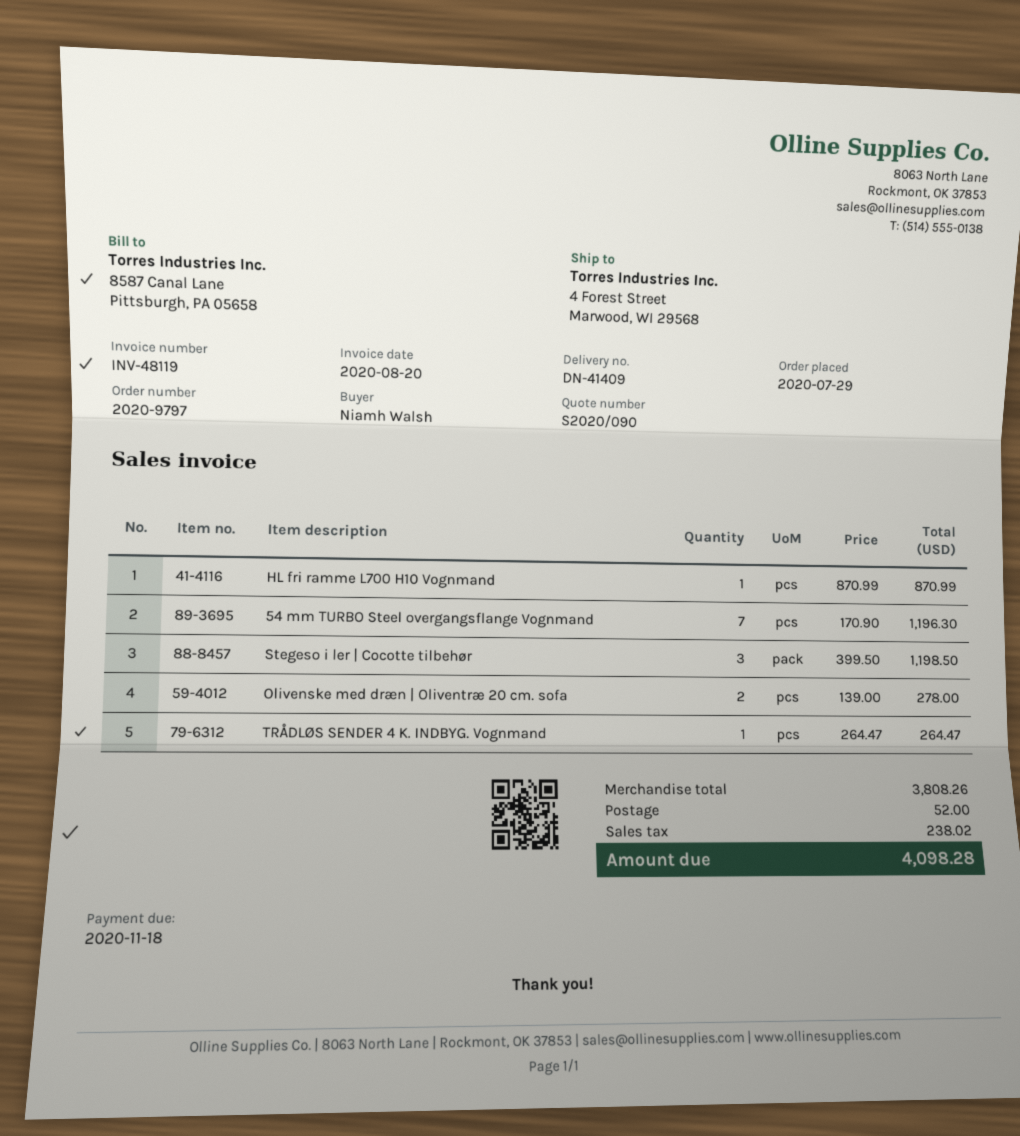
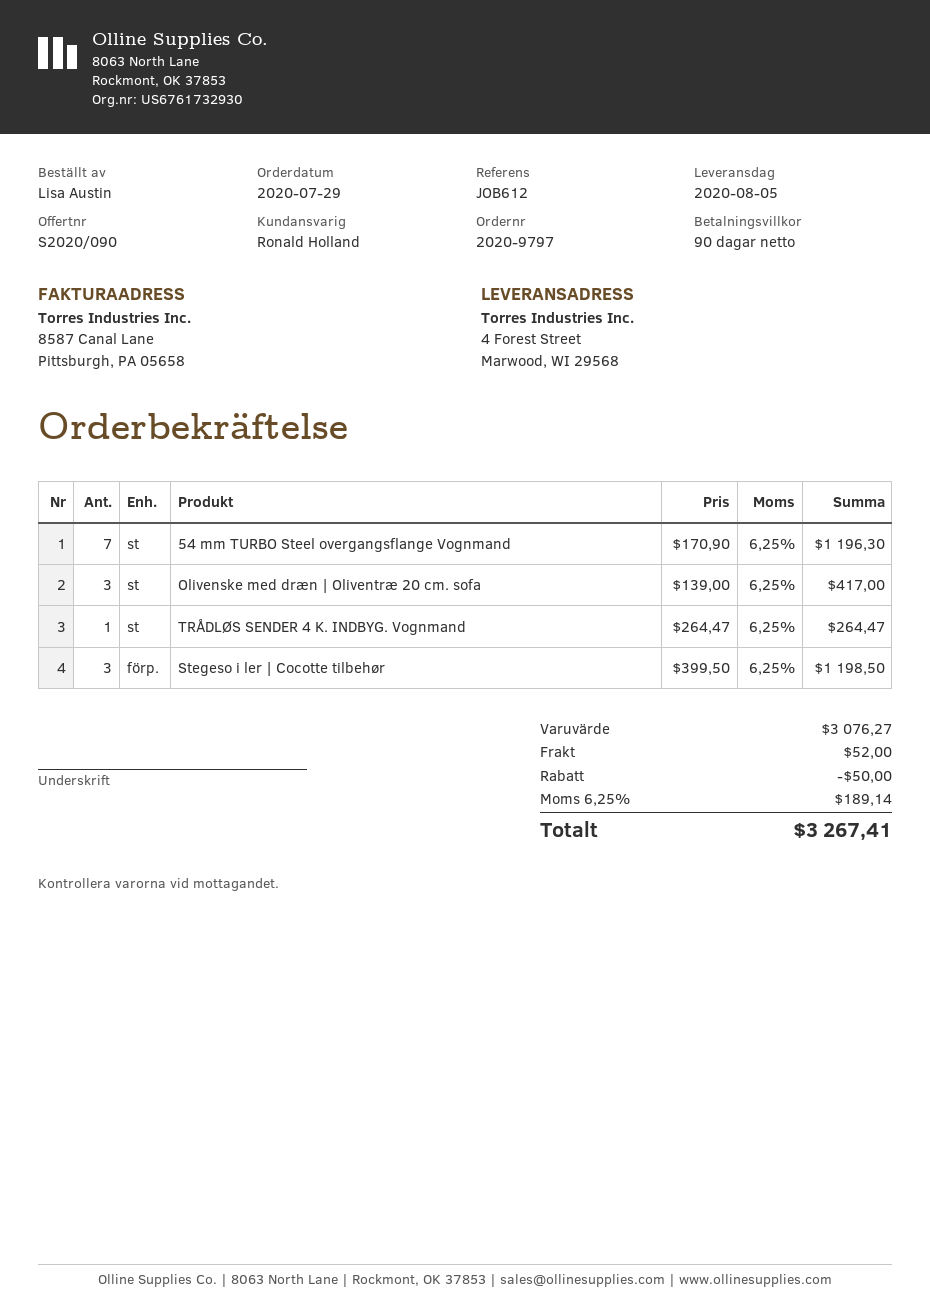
ordered by: Niamh Walsh -> Lisa Austin
HL fri ramme L700 H10 Vognmand: 1 x 870.99 = 870.99 -> none
Olivenske med dræn | Oliventræ 20 cm. sofa: 2 x 139.00 = 278.00 -> 3 x 139.00 = 417.00
subtotal: 3808.26 -> 3076.27
discount: none -> 50.00
tax: 238.02 -> 189.14
total: 4098.28 -> 3267.41

